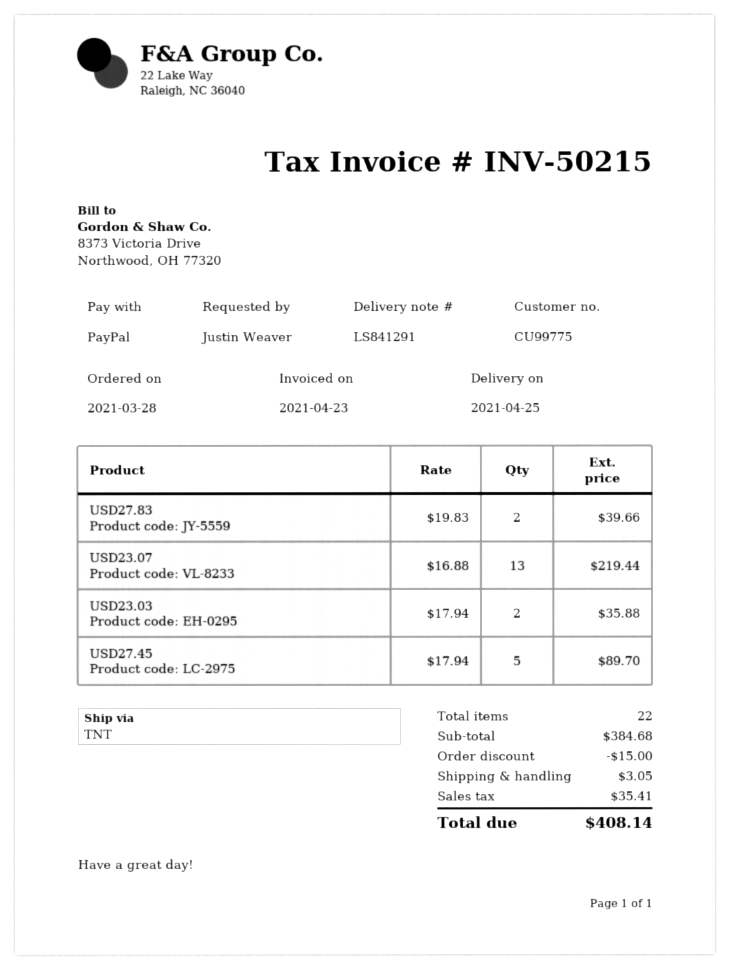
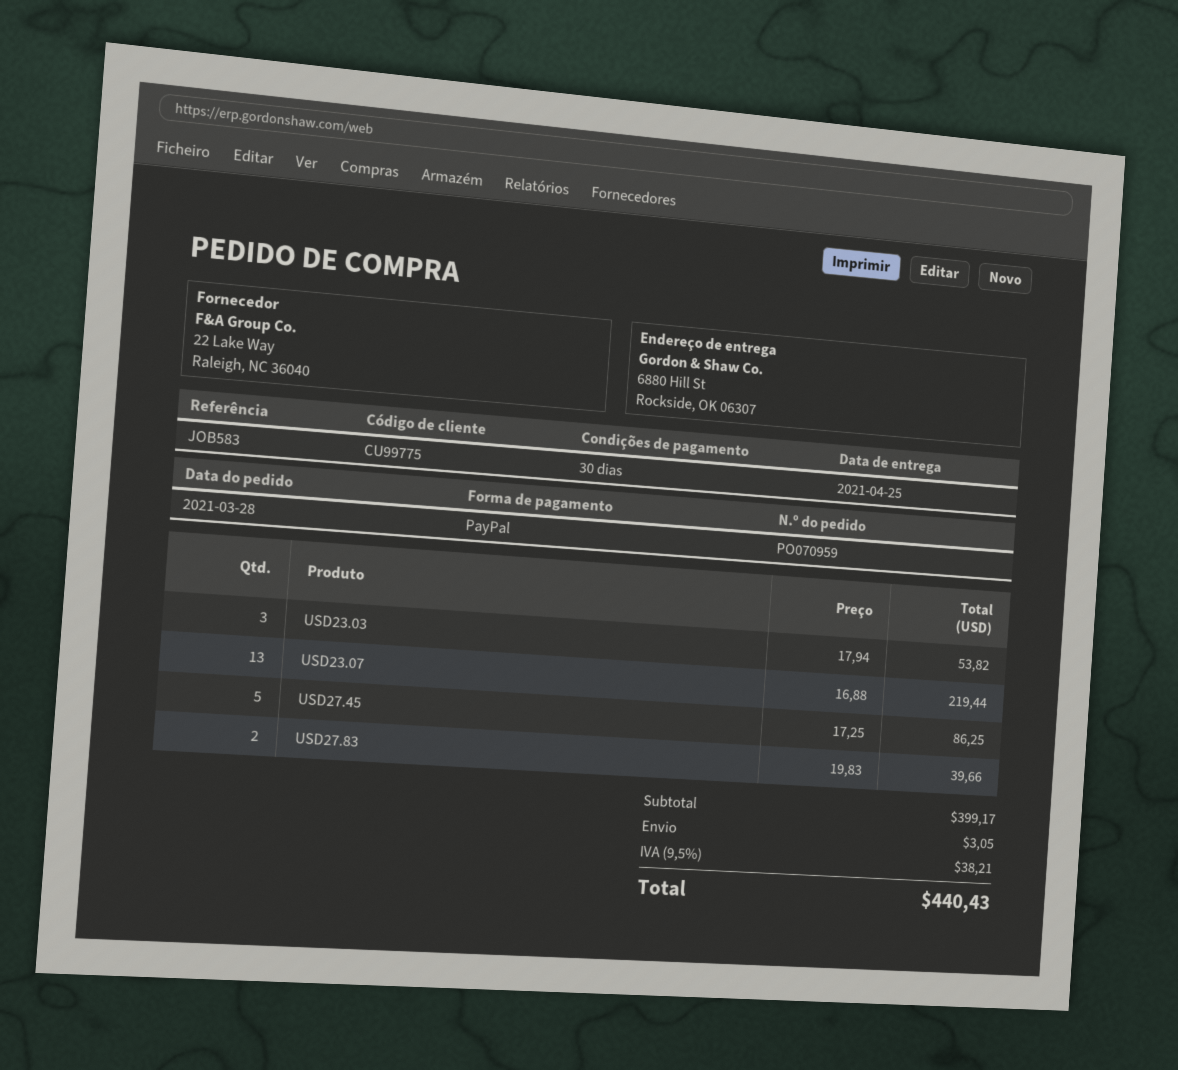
USD23.03: 2 x 17.94 = 35.88 -> 3 x 17.94 = 53.82
USD27.45: 5 x 17.94 = 89.70 -> 5 x 17.25 = 86.25
subtotal: 384.68 -> 399.17
discount: 15.00 -> none
tax: 35.41 -> 38.21
total: 408.14 -> 440.43

